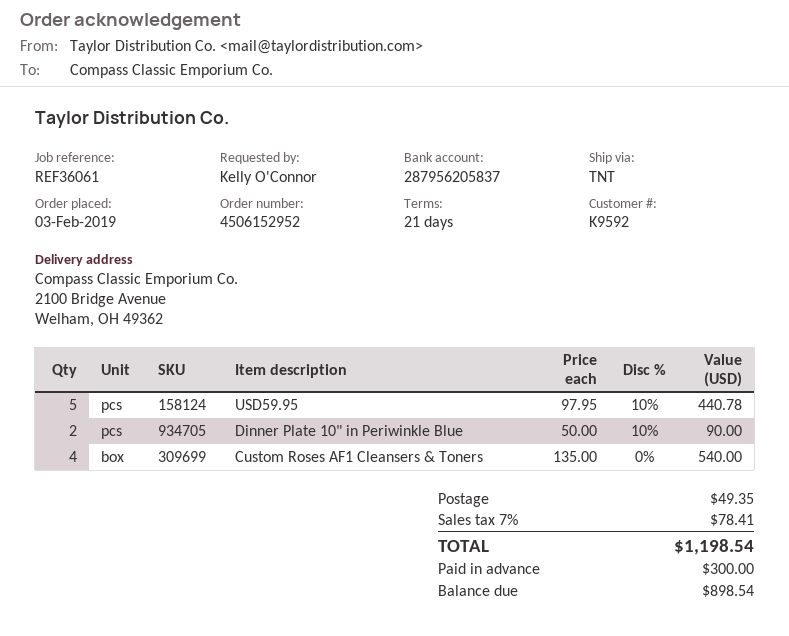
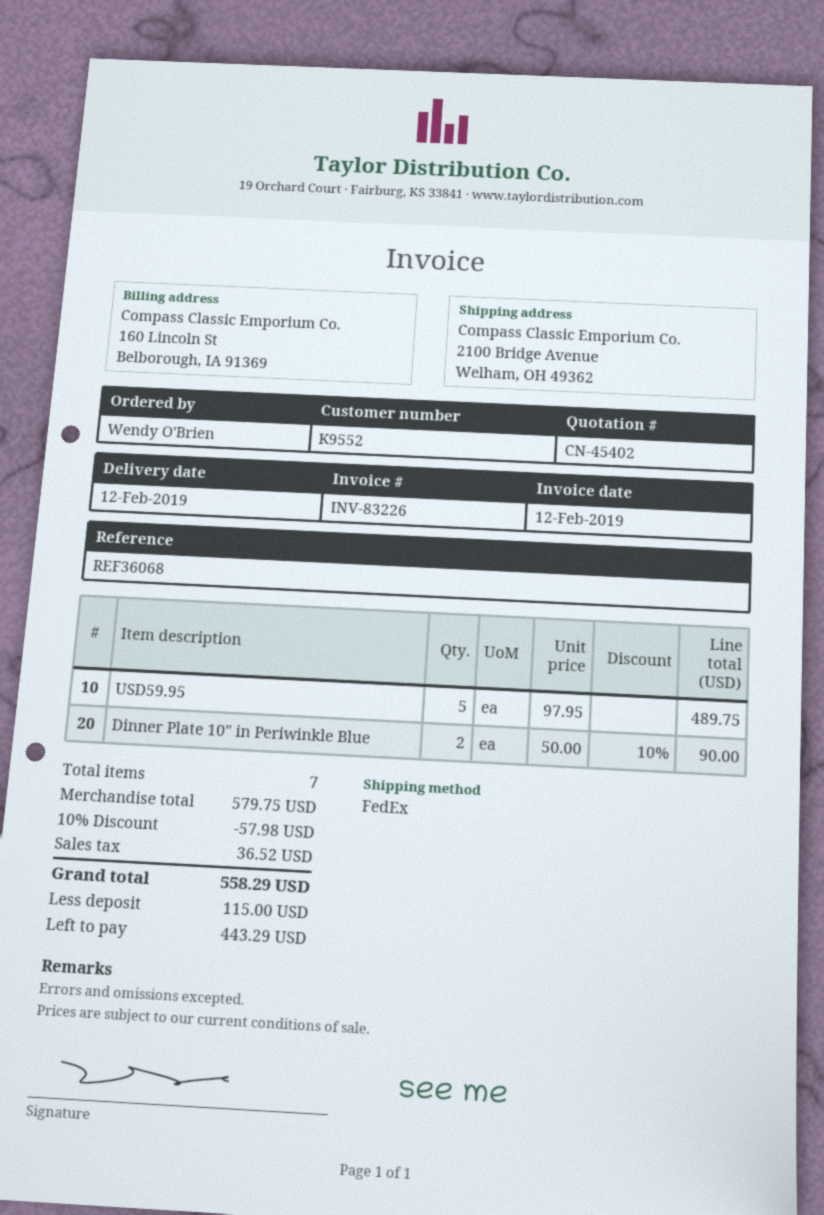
customer number: K9592 -> K9552
reference: REF36061 -> REF36068
ordered by: Kelly O'Connor -> Wendy O'Brien
shipping method: TNT -> FedEx
USD59.95: 5 x 97.95 - 10% = 440.78 -> 5 x 97.95 = 489.75
Custom Roses AF1 Cleansers & Toners: 4 x 135.00 = 540.00 -> none
discount: none -> 10% = 57.98
shipping: 49.35 -> none
tax: 78.41 -> 36.52
total: 1198.54 -> 558.29
deposit: 300.00 -> 115.00
balance: 898.54 -> 443.29

